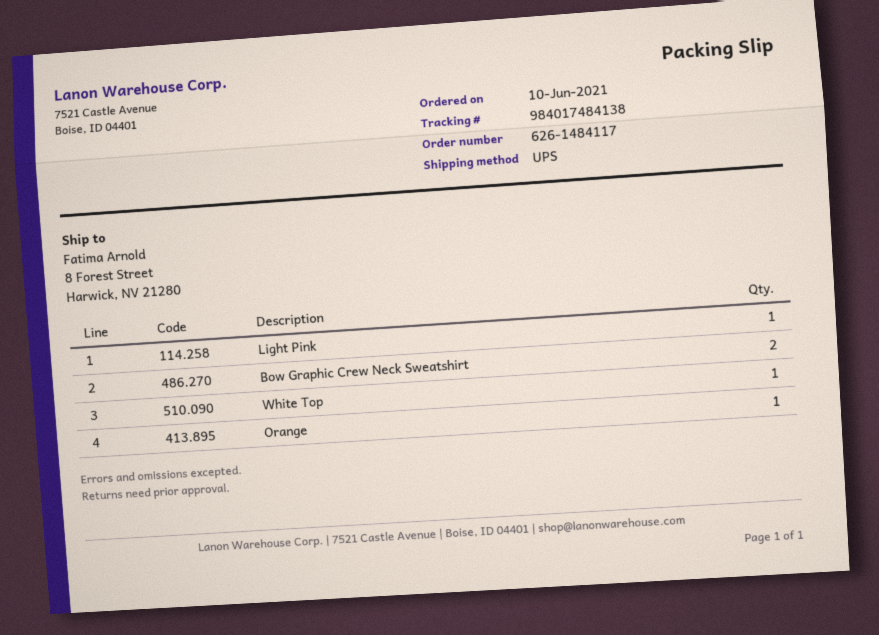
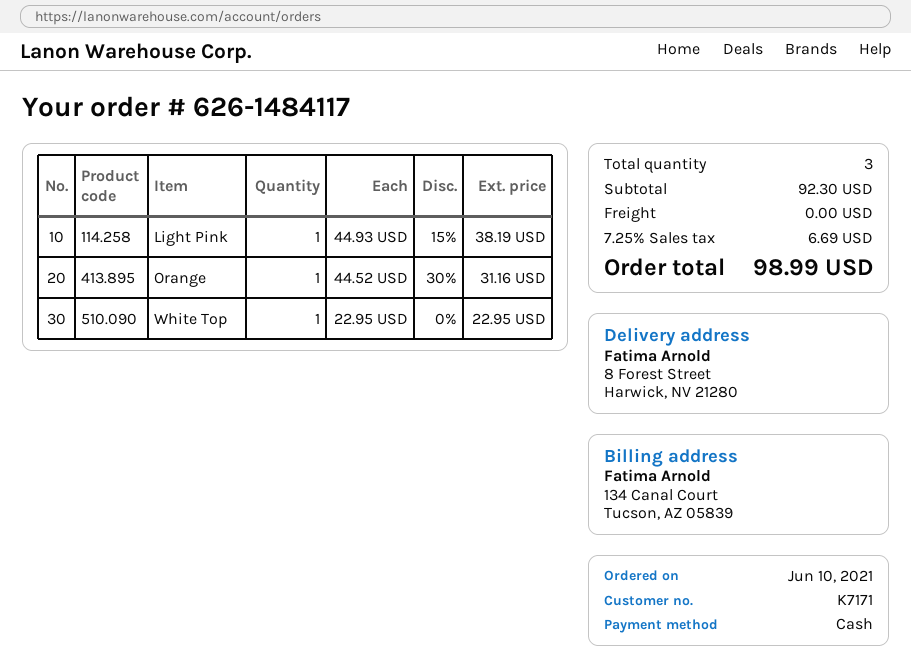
Bow Graphic Crew Neck Sweatshirt: 2 -> none

